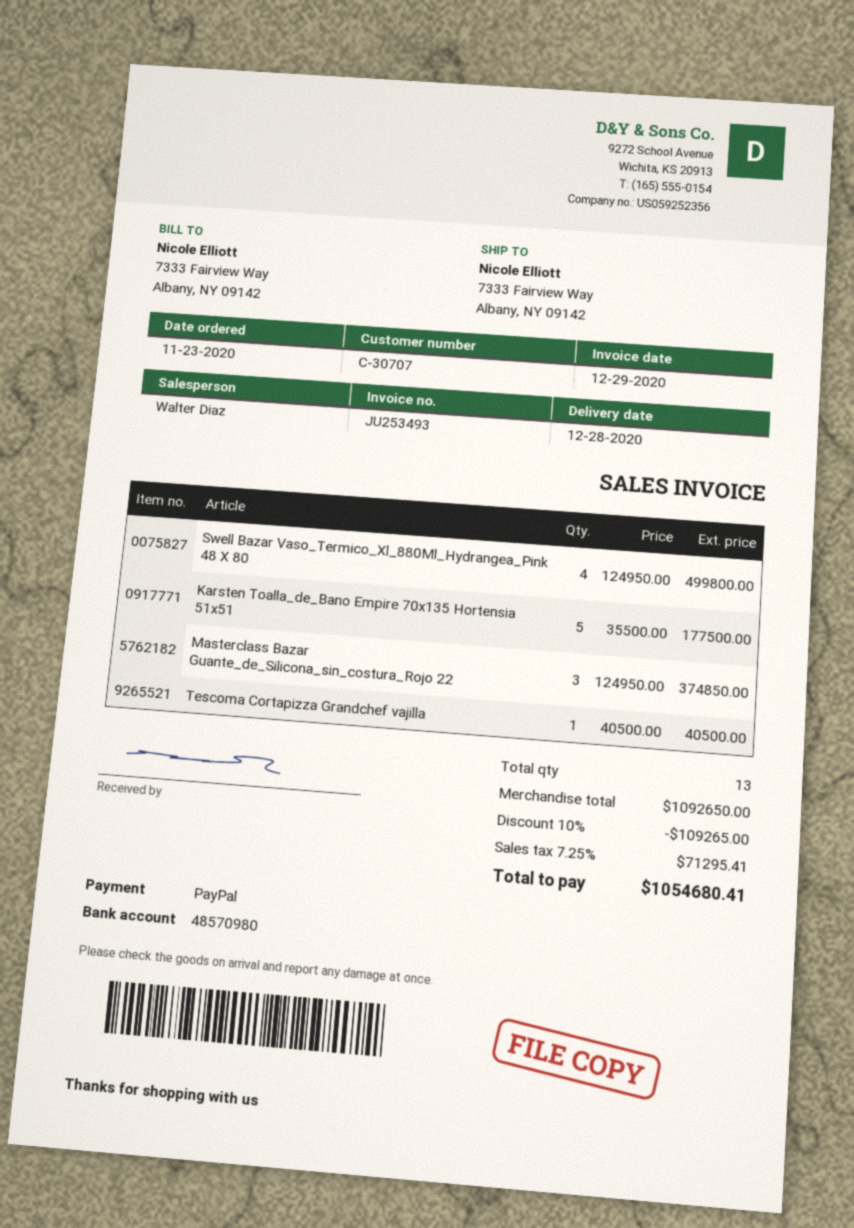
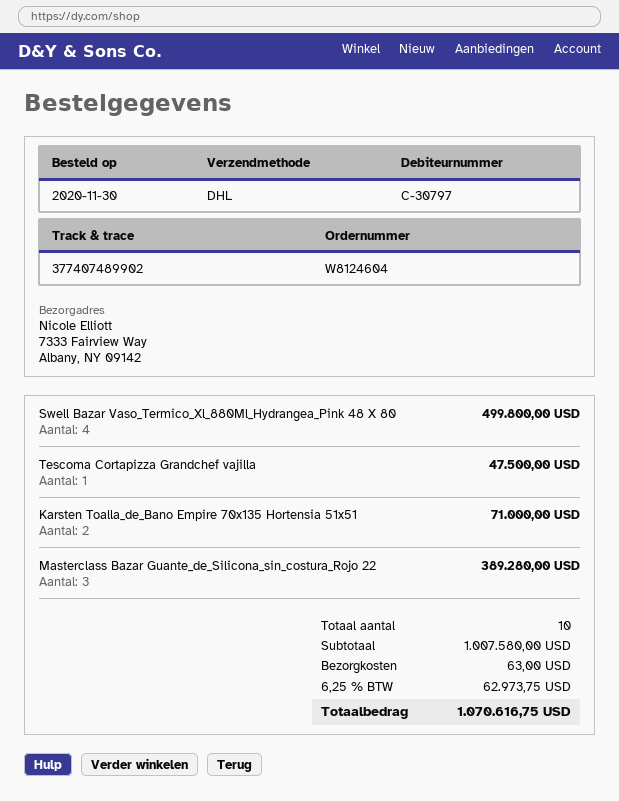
order date: 2020-11-23 -> 2020-11-30
customer number: C-30707 -> C-30797
Karsten Toalla_de_Bano Empire 70x135 Hortensia 51x51: 5 for 177500.00 -> 2 for 71000.00
Masterclass Bazar Guante_de_Silicona_sin_costura_Rojo 22: 3 for 374850.00 -> 3 for 389280.00
Tescoma Cortapizza Grandchef vajilla: 1 for 40500.00 -> 1 for 47500.00
total quantity: 13 -> 10
subtotal: 1092650.00 -> 1007580.00
discount: 10% = 109265.00 -> none
shipping: none -> 63.00
tax: 7.25% = 71295.41 -> 6.25% = 62973.75
total: 1054680.41 -> 1070616.75

